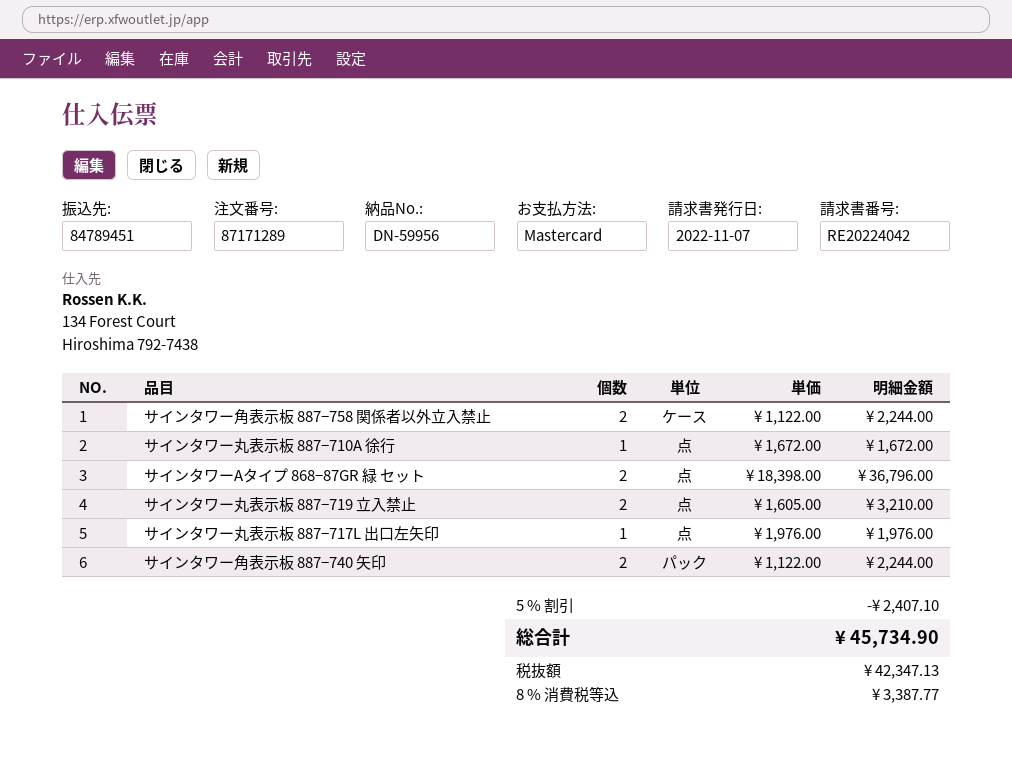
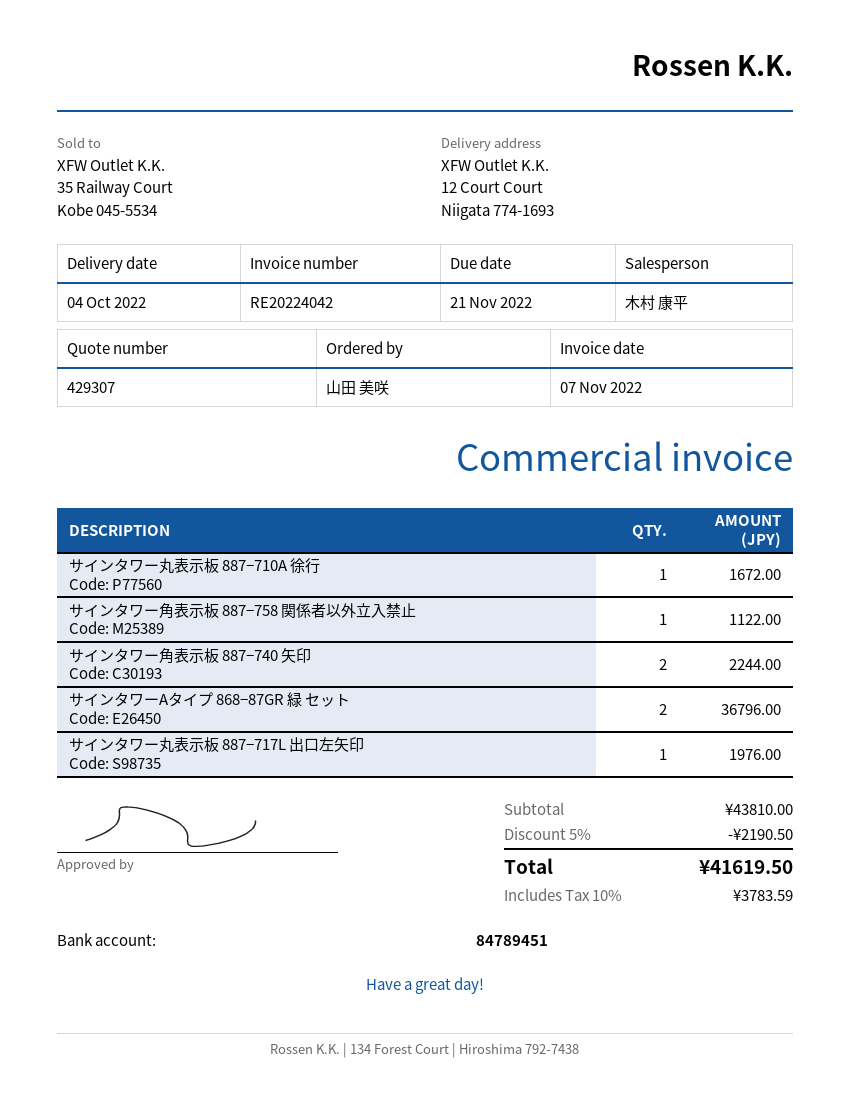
サインタワー角表示板 887−758 関係者以外立入禁止: 2 for 2244.00 -> 1 for 1122.00
サインタワー丸表示板 887−719 立入禁止: 2 for 3210.00 -> none
discount: 5% = 2407.10 -> 5% = 2190.50
tax: 8% = 3387.77 -> 10% = 3783.59
total: 45734.90 -> 41619.50

